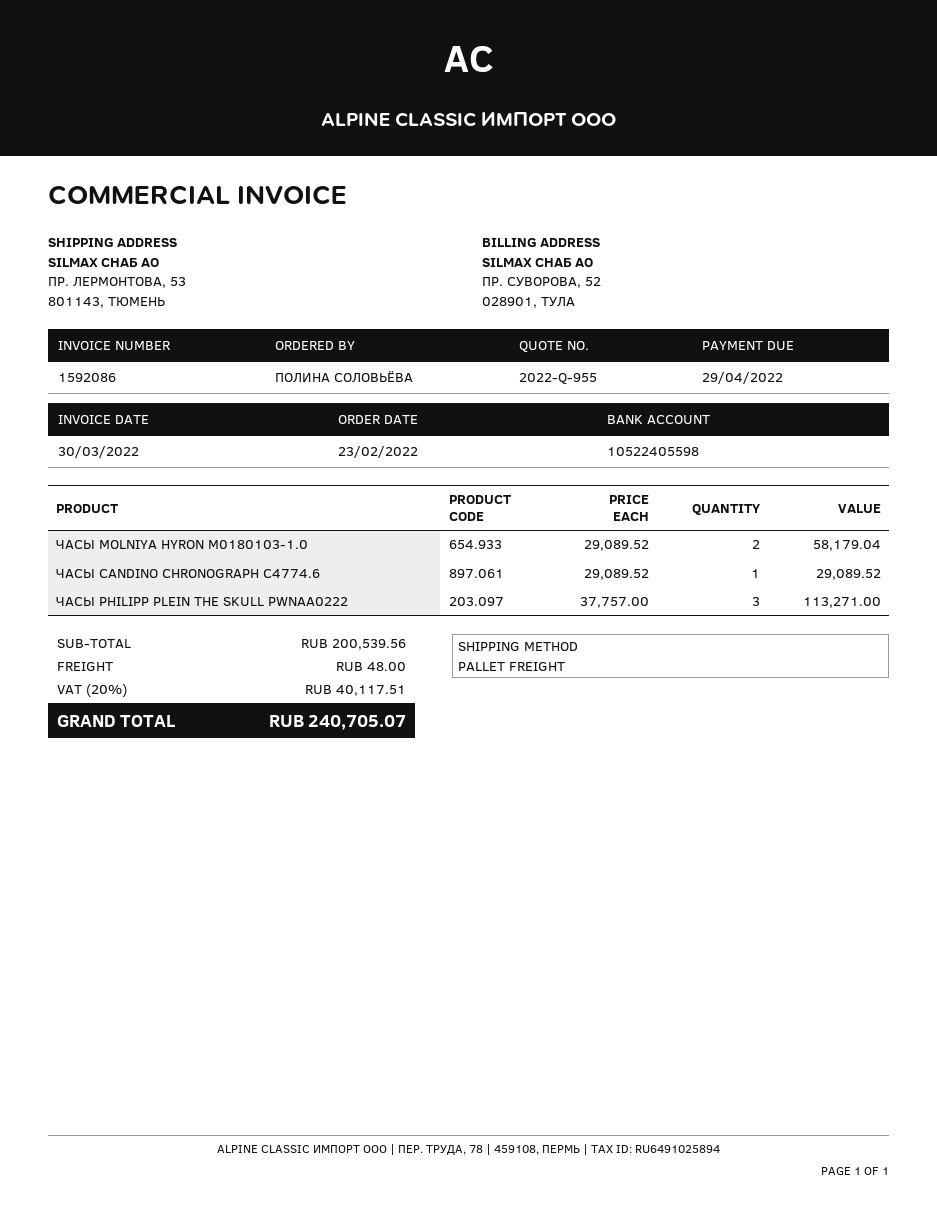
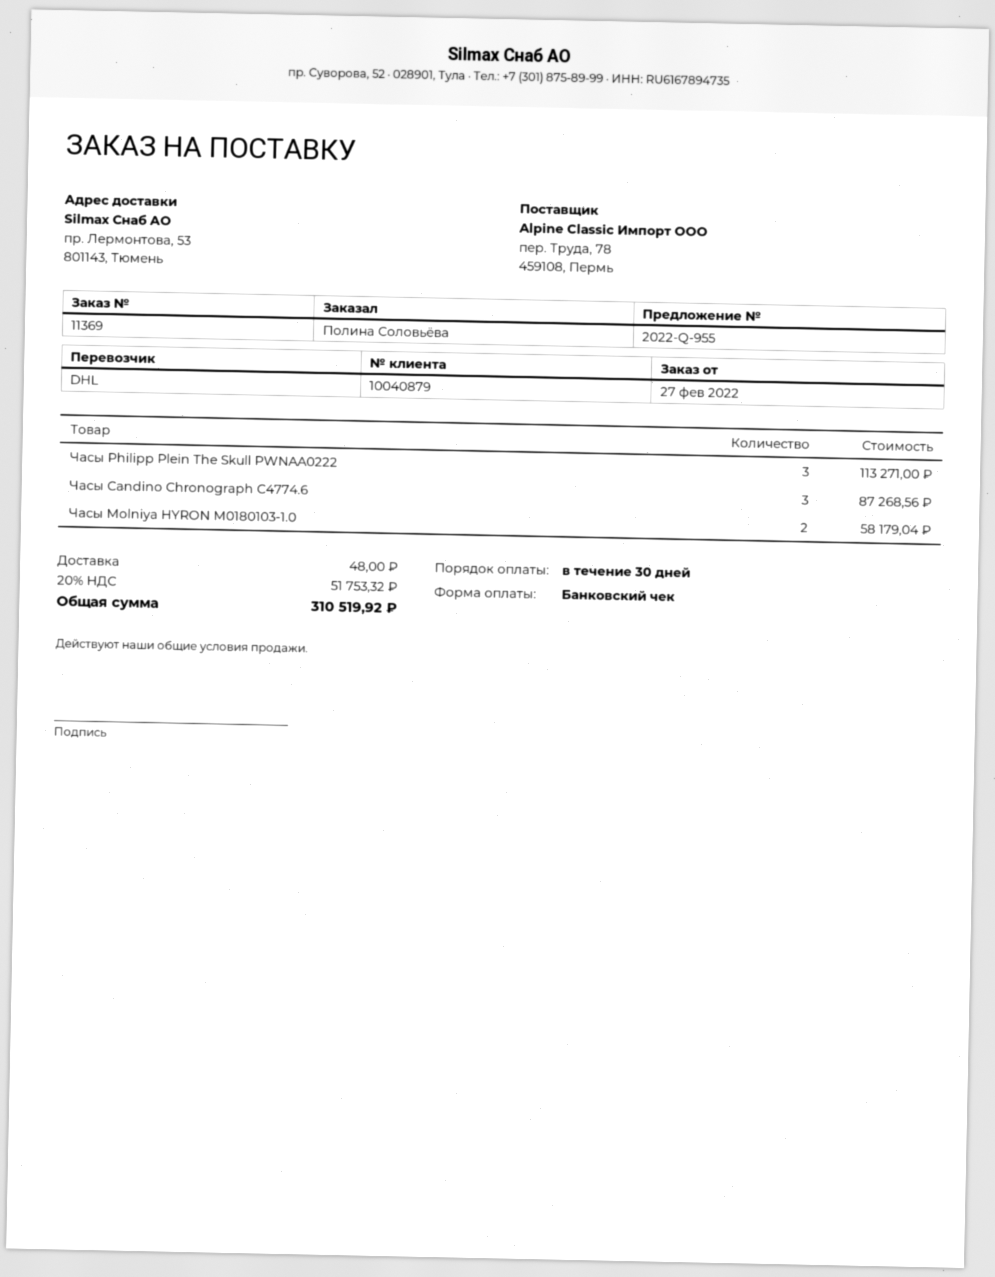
order date: 2022-02-23 -> 2022-02-27
shipping method: pallet freight -> DHL
ЧАСЫ CANDINO CHRONOGRAPH C4774.6: 1 for 29089.52 -> 3 for 87268.56
tax: 20% = 40117.51 -> 20% = 51753.32
total: 240705.07 -> 310519.92

